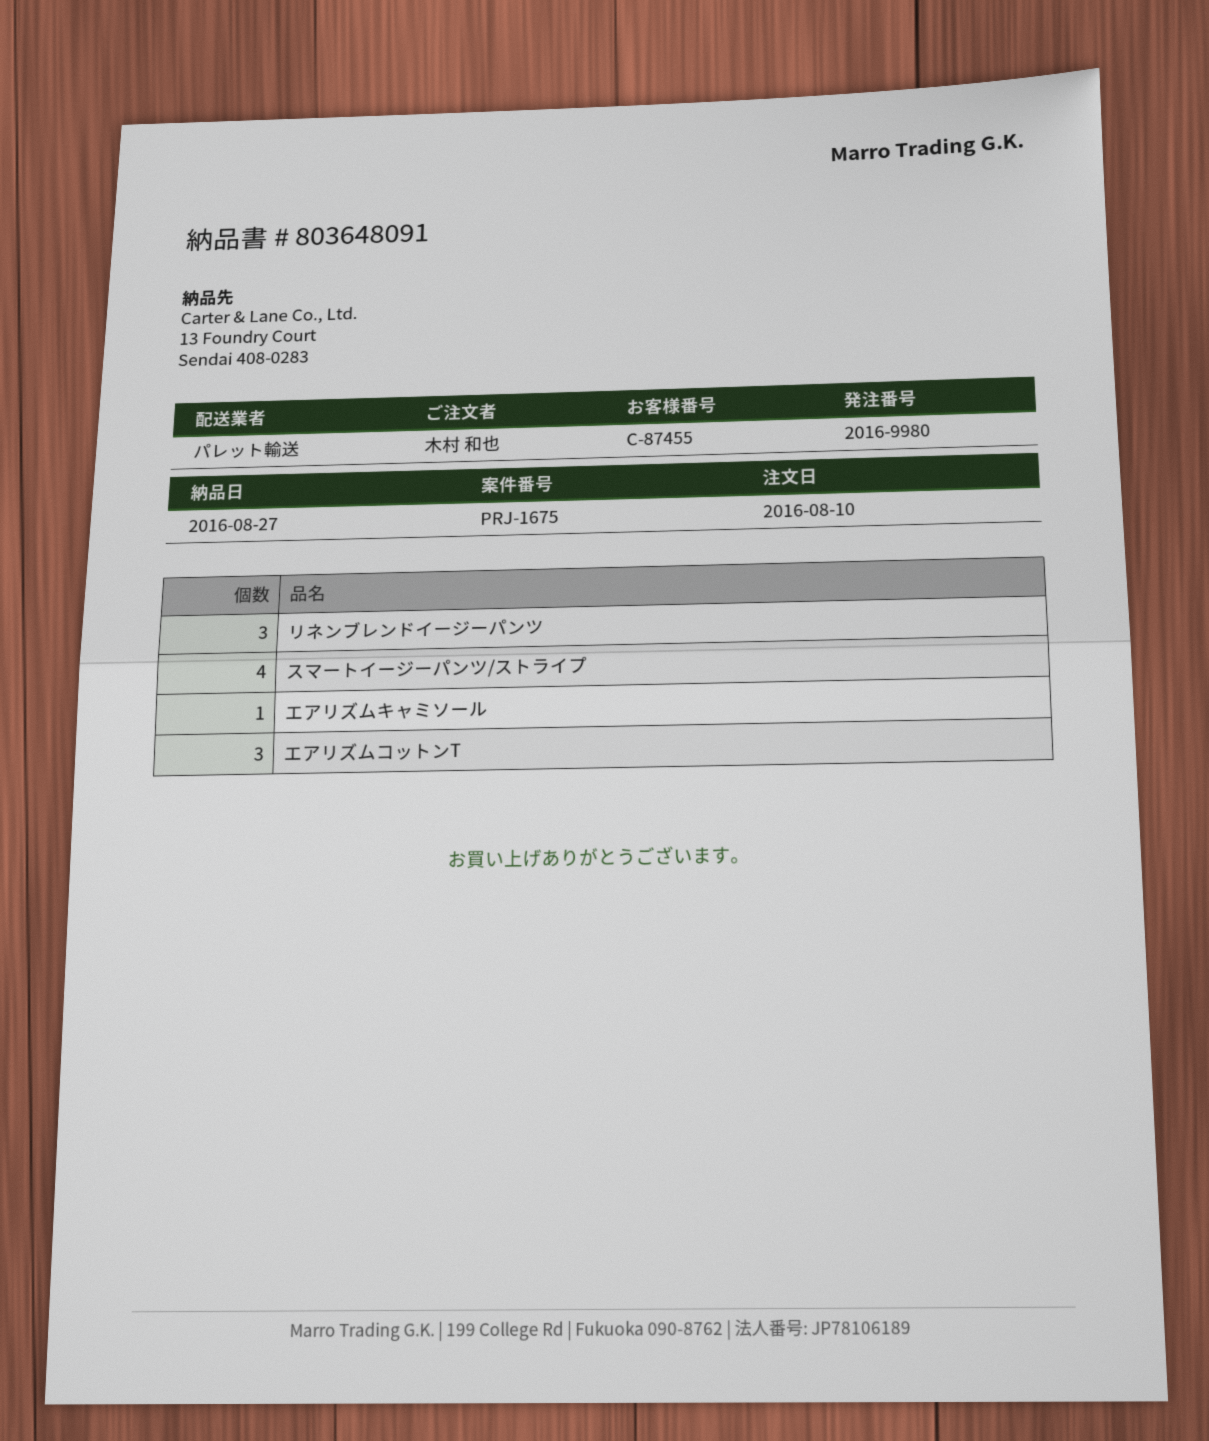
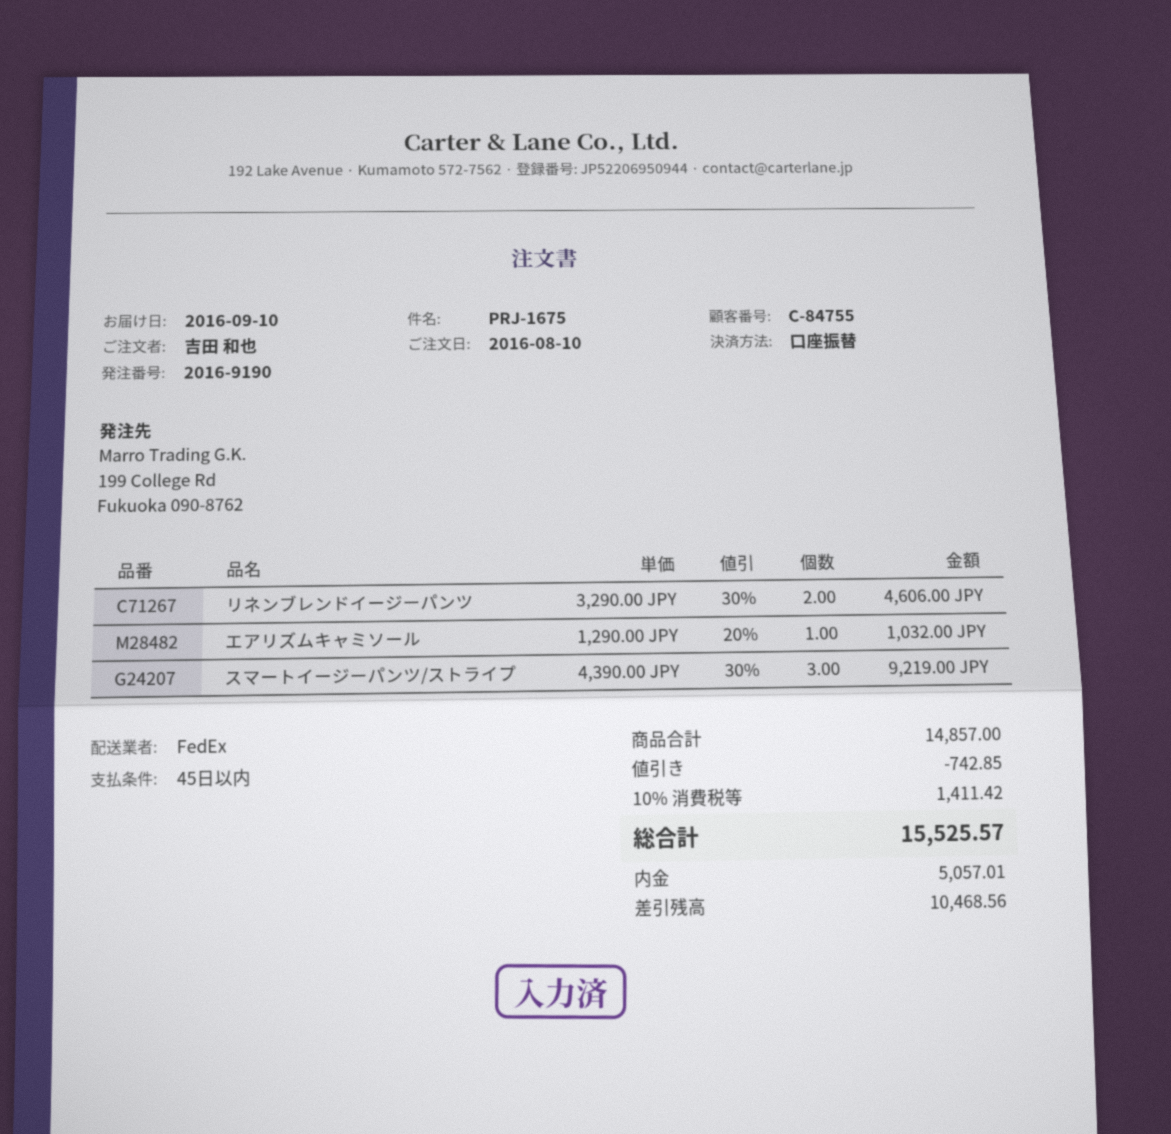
order number: 2016-9980 -> 2016-9190
delivery date: 2016-08-27 -> 2016-09-10
customer number: C-87455 -> C-84755
ordered by: 木村 和也 -> 吉田 和也
shipping method: pallet freight -> FedEx
リネンブレンドイージーパンツ: 3 -> 2
スマートイージーパンツ/ストライプ: 4 -> 3
エアリズムコットンT: 3 -> none

